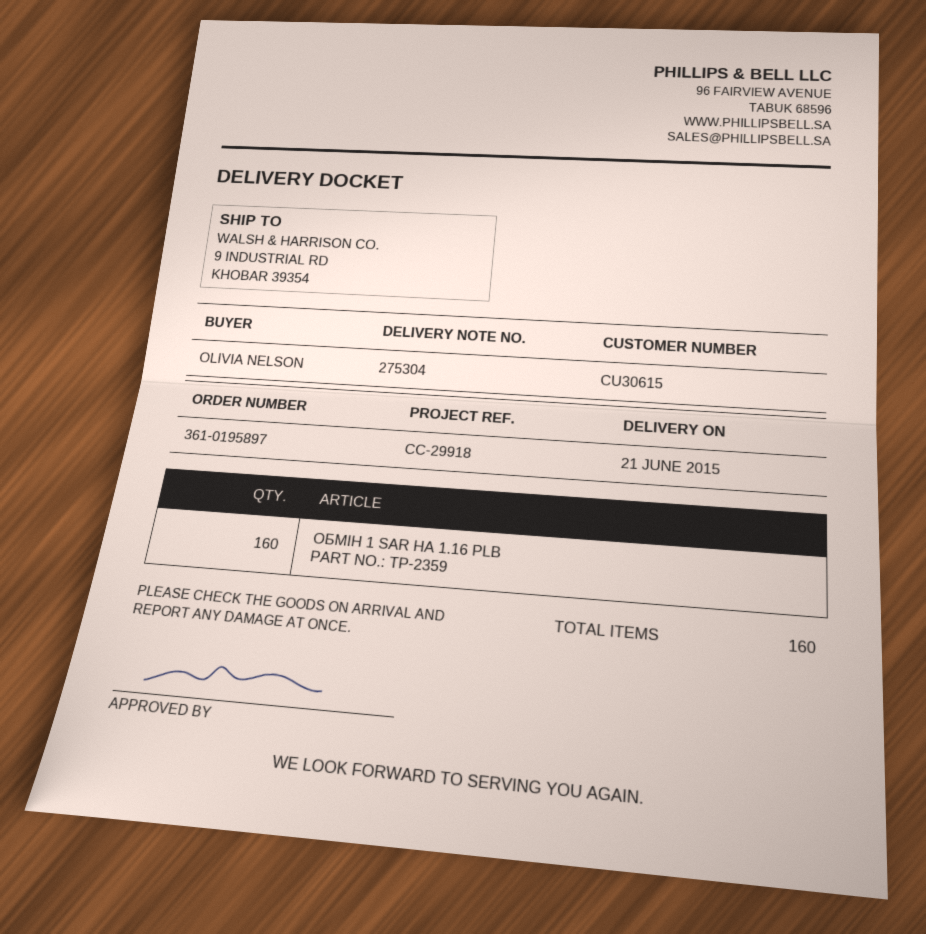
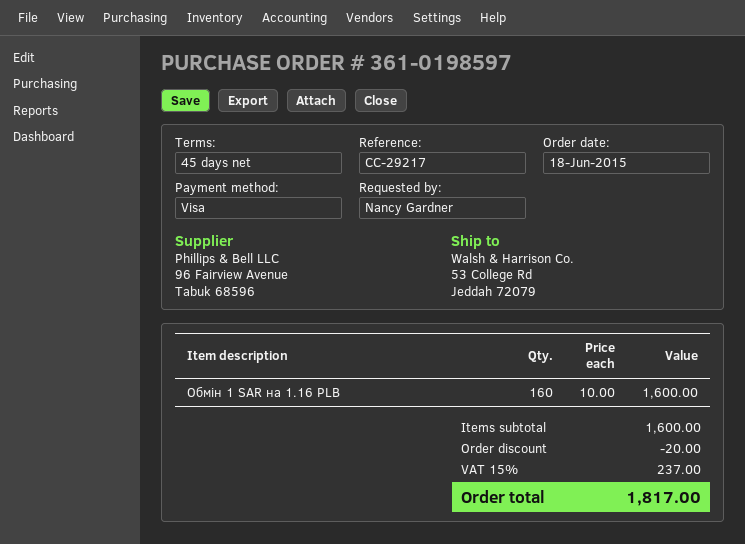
order number: 361-0195897 -> 361-0198597
reference: CC-29918 -> CC-29217
ordered by: OLIVIA NELSON -> Nancy Gardner
ship to: 9 INDUSTRIAL RD, KHOBAR 39354 -> 53 College Rd, Jeddah 72079

